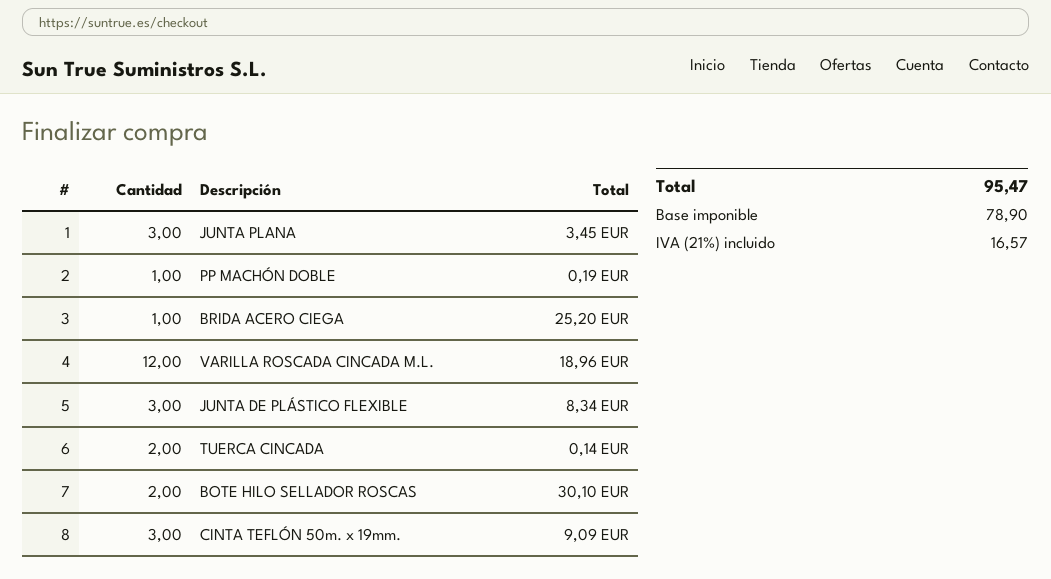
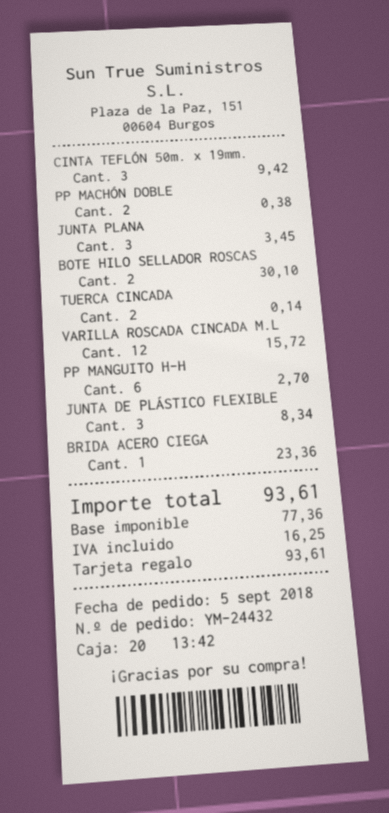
PP MACHÓN DOBLE: 1 for 0.19 -> 2 for 0.38
BRIDA ACERO CIEGA: 1 for 25.20 -> 1 for 23.36
VARILLA ROSCADA CINCADA M.L.: 12 for 18.96 -> 12 for 15.72
CINTA TEFLÓN 50m. x 19mm.: 3 for 9.09 -> 3 for 9.42
PP MANGUITO H-H: none -> 6 for 2.70
net: 78.90 -> 77.36
tax: 16.57 -> 16.25
total: 95.47 -> 93.61

